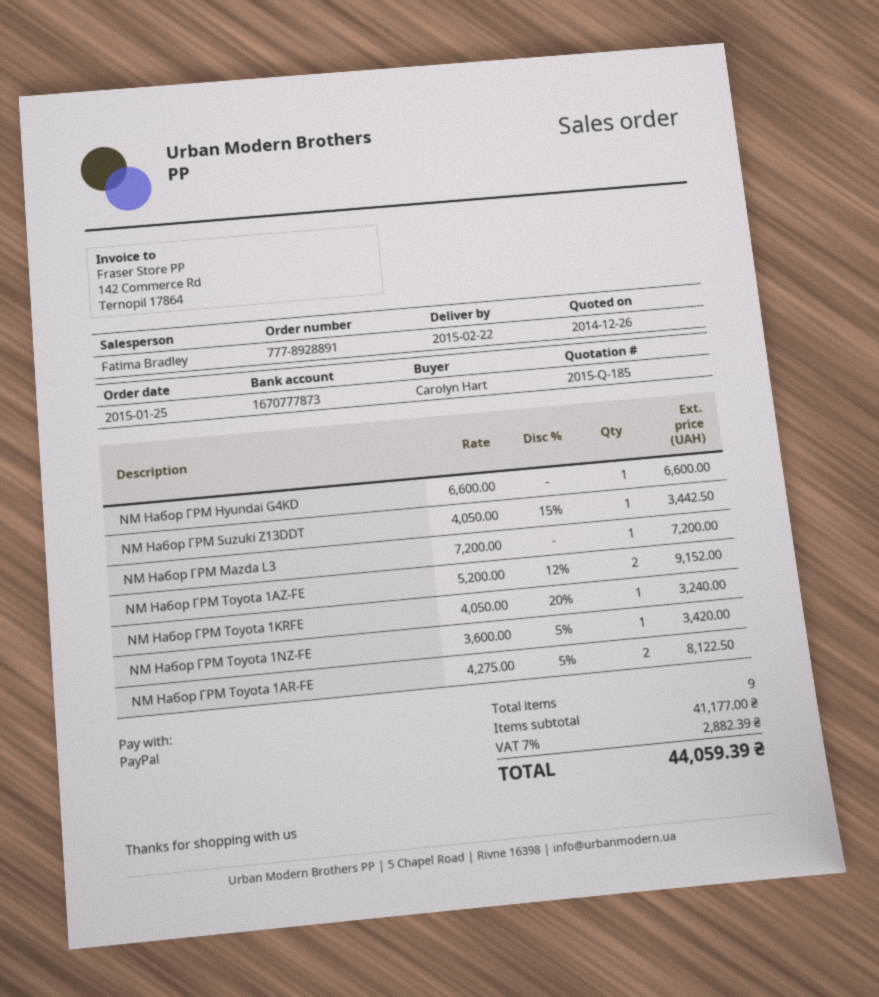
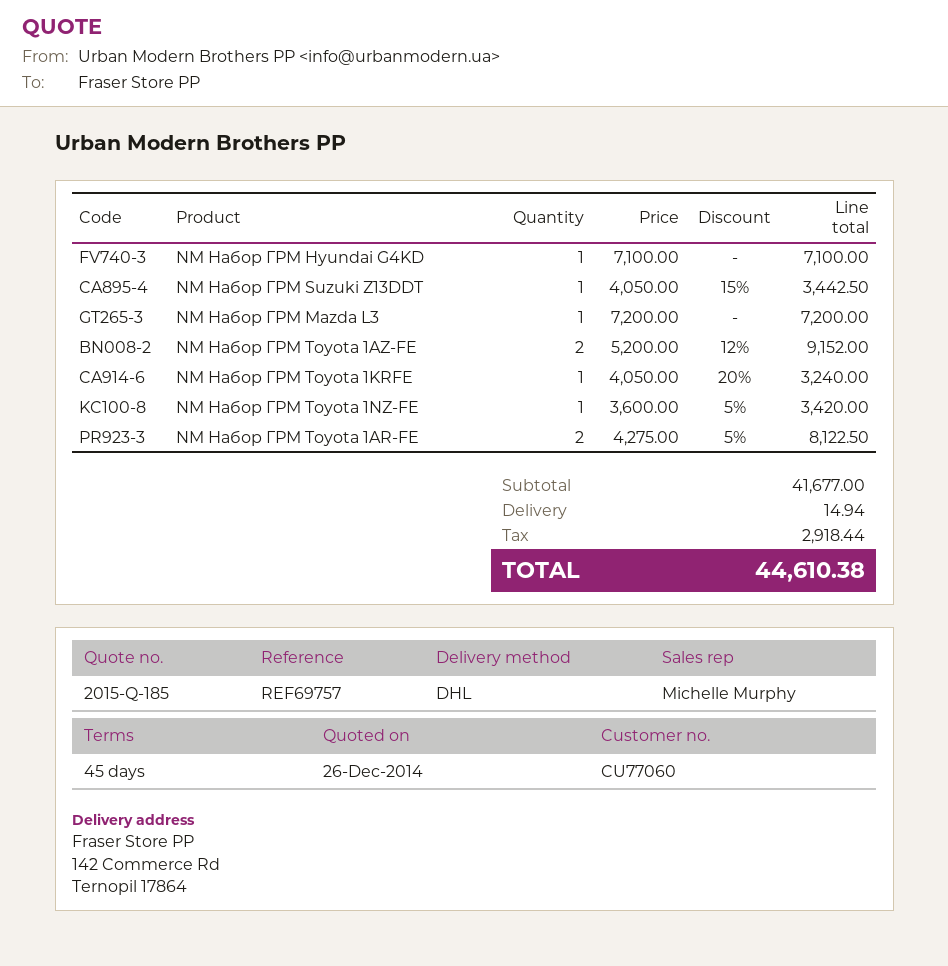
sales rep: Fatima Bradley -> Michelle Murphy
NM Набор ГРМ Hyundai G4KD: 1 x 6600.00 = 6600.00 -> 1 x 7100.00 = 7100.00
subtotal: 41177.00 -> 41677.00
shipping: none -> 14.94
tax: 2882.39 -> 2918.44
total: 44059.39 -> 44610.38

